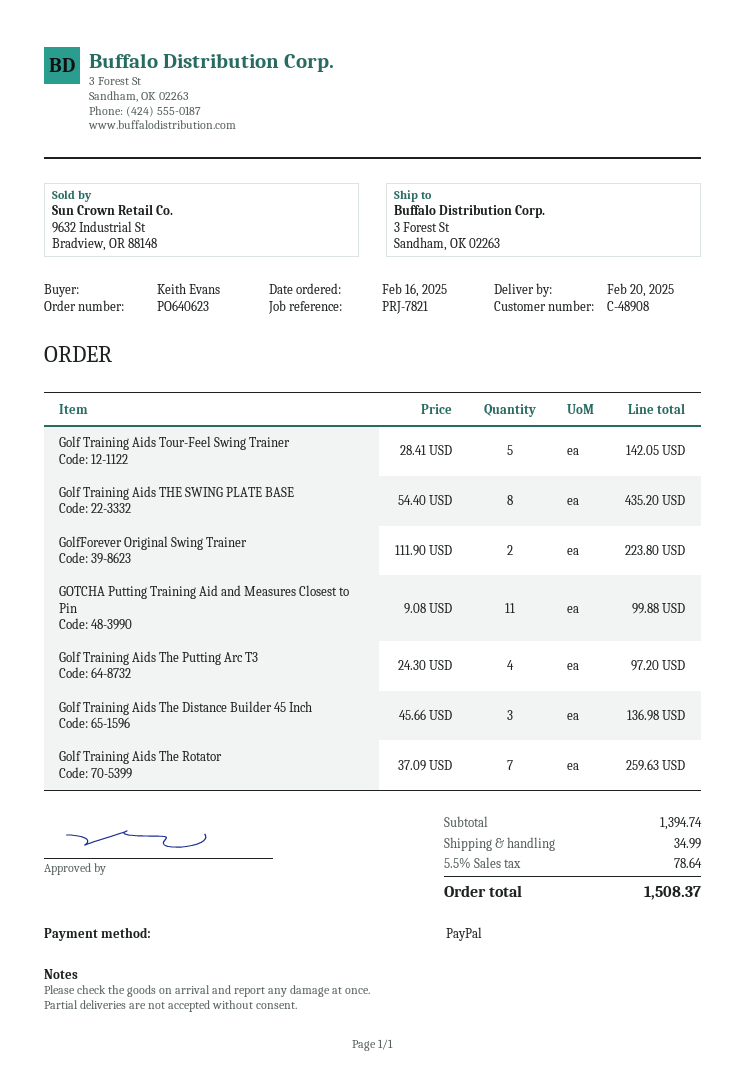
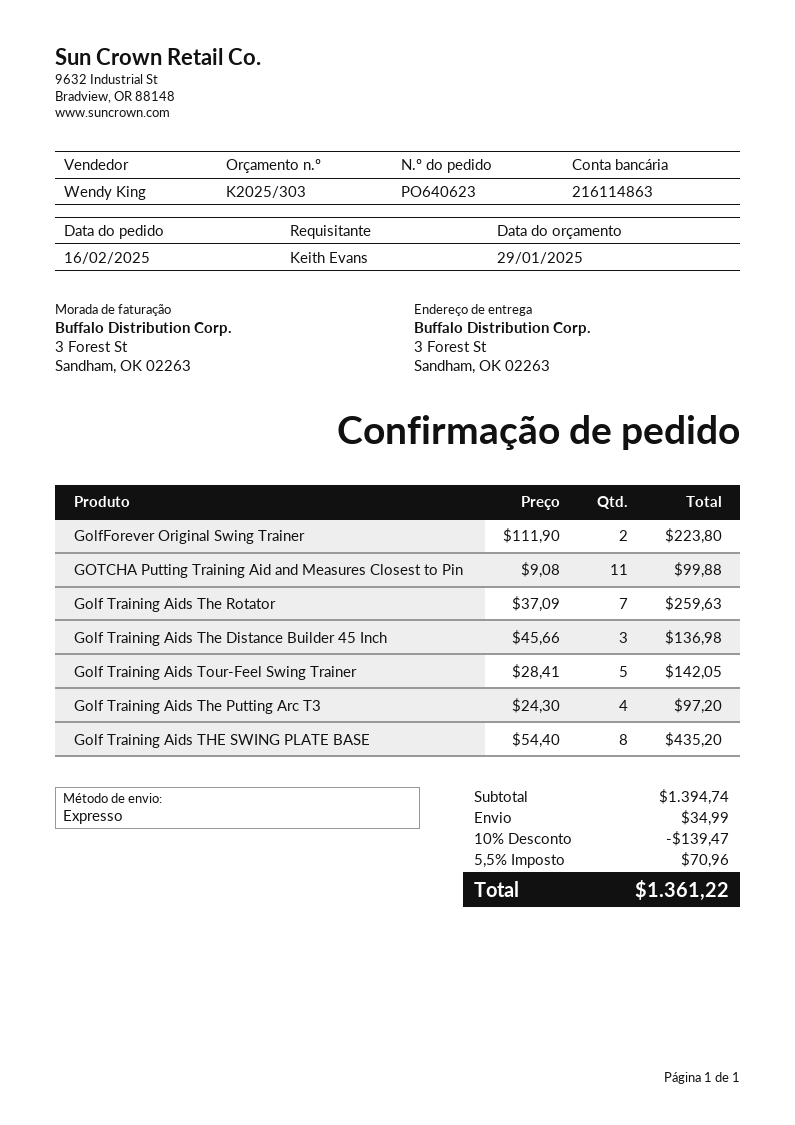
discount: none -> 10% = 139.47
tax: 5.5% = 78.64 -> 5.5% = 70.96
total: 1508.37 -> 1361.22

